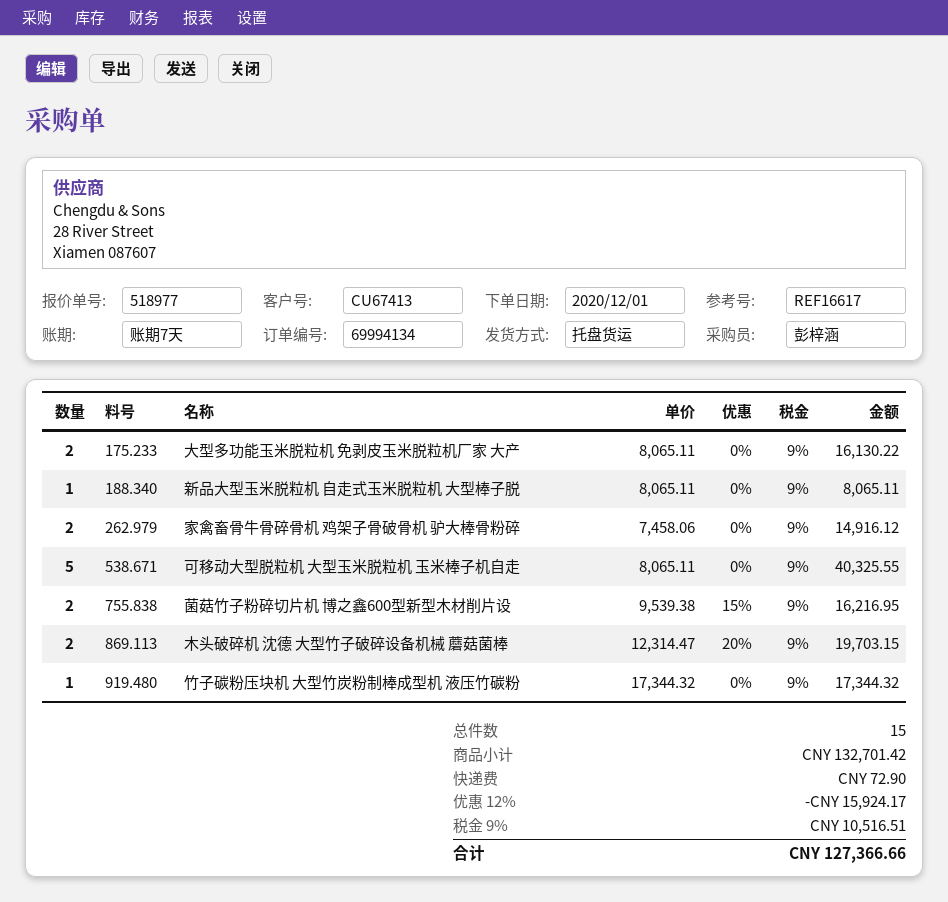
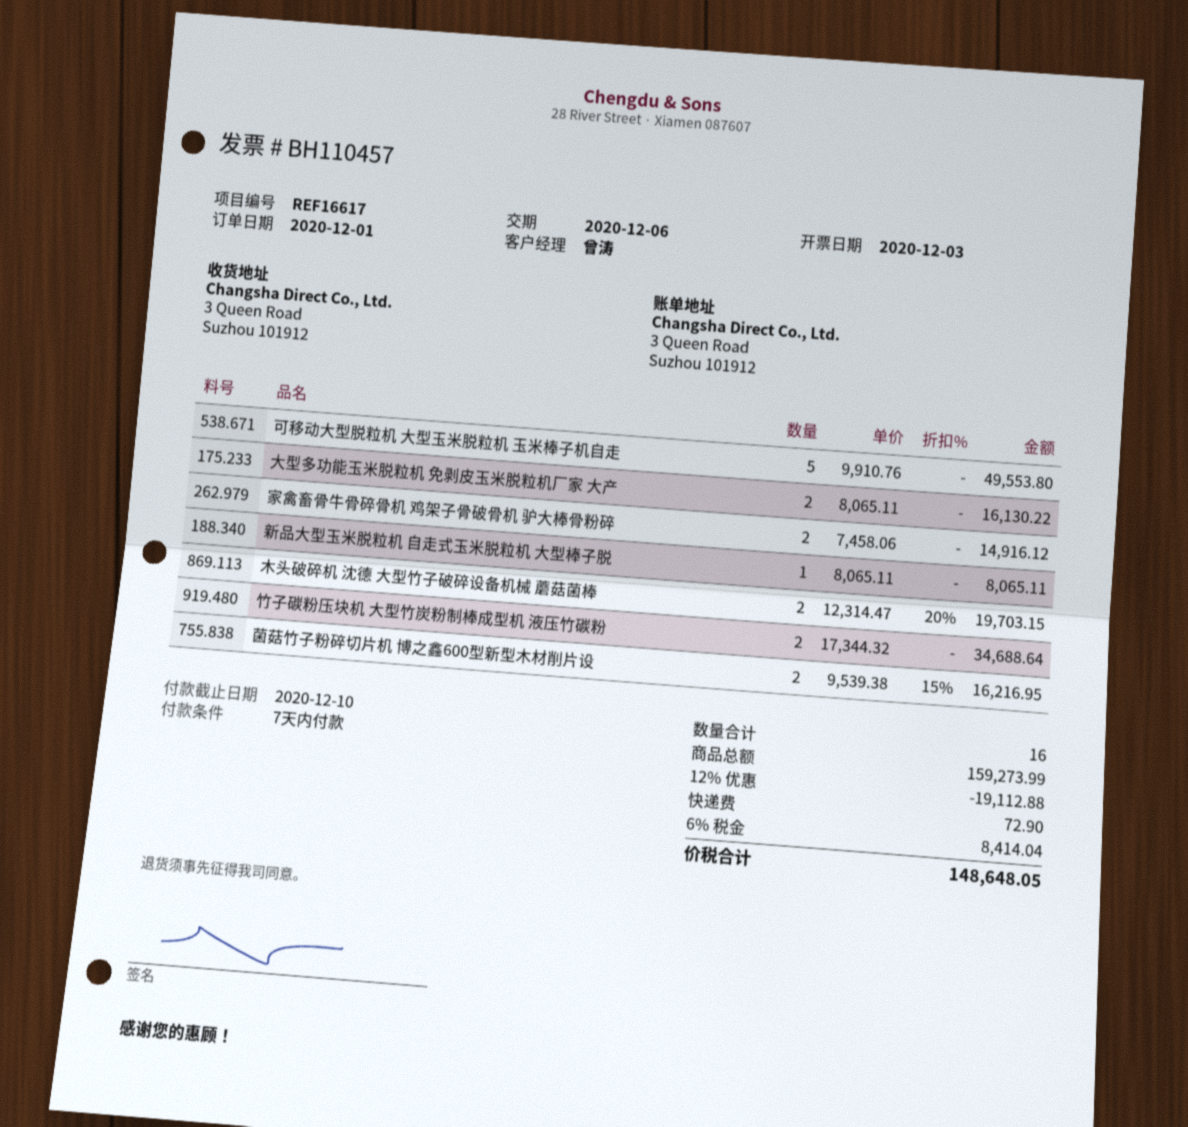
可移动大型脱粒机 大型玉米脱粒机 玉米棒子机自走: 5 x 8065.11 = 40325.55 -> 5 x 9910.76 = 49553.80
竹子碳粉压块机 大型竹炭粉制棒成型机 液压竹碳粉: 1 x 17344.32 = 17344.32 -> 2 x 17344.32 = 34688.64
total quantity: 15 -> 16
subtotal: 132701.42 -> 159273.99
discount: 12% = 15924.17 -> 12% = 19112.88
tax: 9% = 10516.51 -> 6% = 8414.04
total: 127366.66 -> 148648.05

